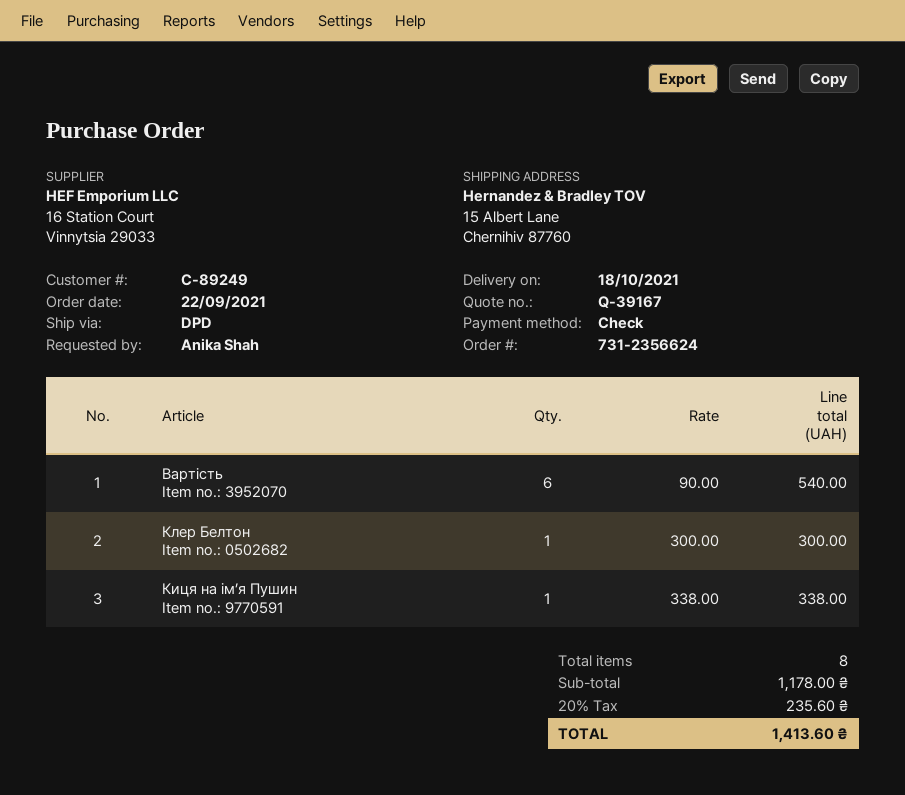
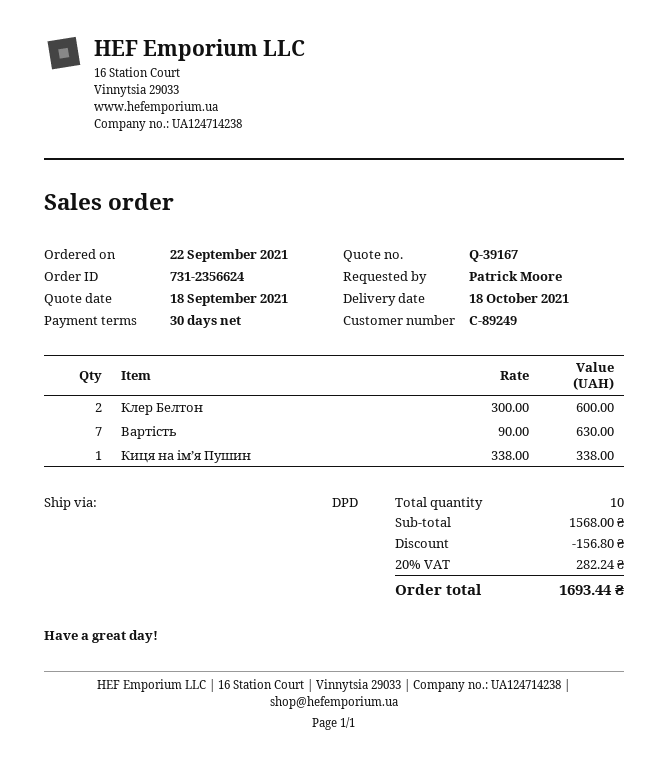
ordered by: Anika Shah -> Patrick Moore
Вартість: 6 x 90.00 = 540.00 -> 7 x 90.00 = 630.00
Клер Белтон: 1 x 300.00 = 300.00 -> 2 x 300.00 = 600.00
total quantity: 8 -> 10
subtotal: 1178.00 -> 1568.00
discount: none -> 156.80
tax: 20% = 235.60 -> 20% = 282.24
total: 1413.60 -> 1693.44

